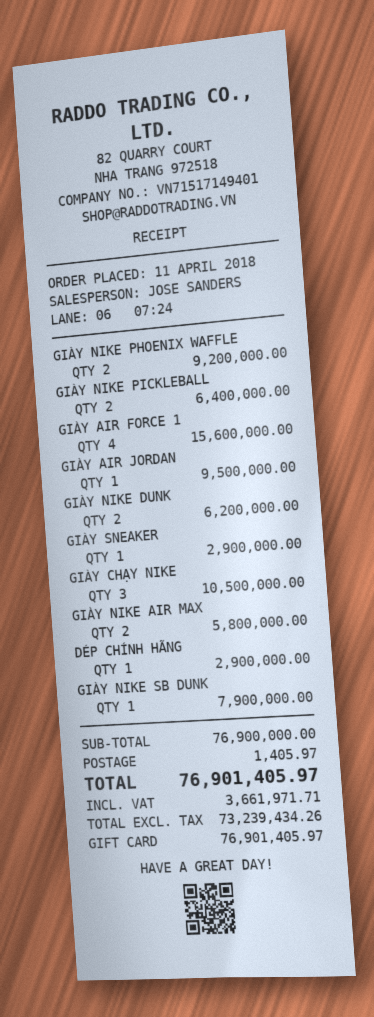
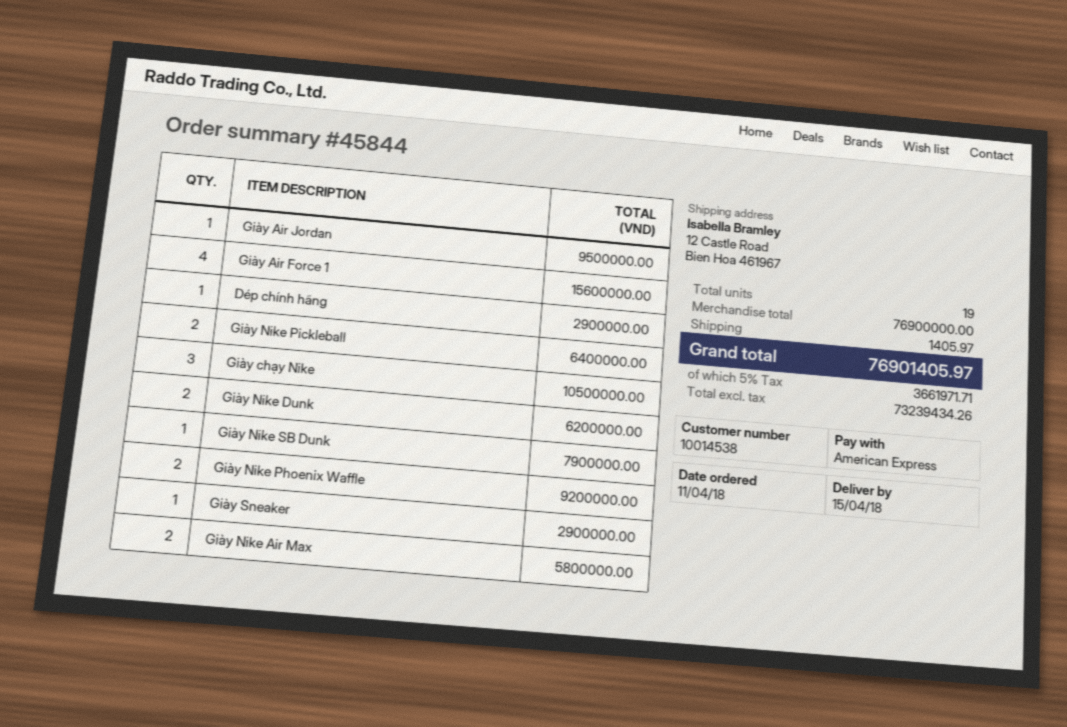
payment method: gift card -> American Express

